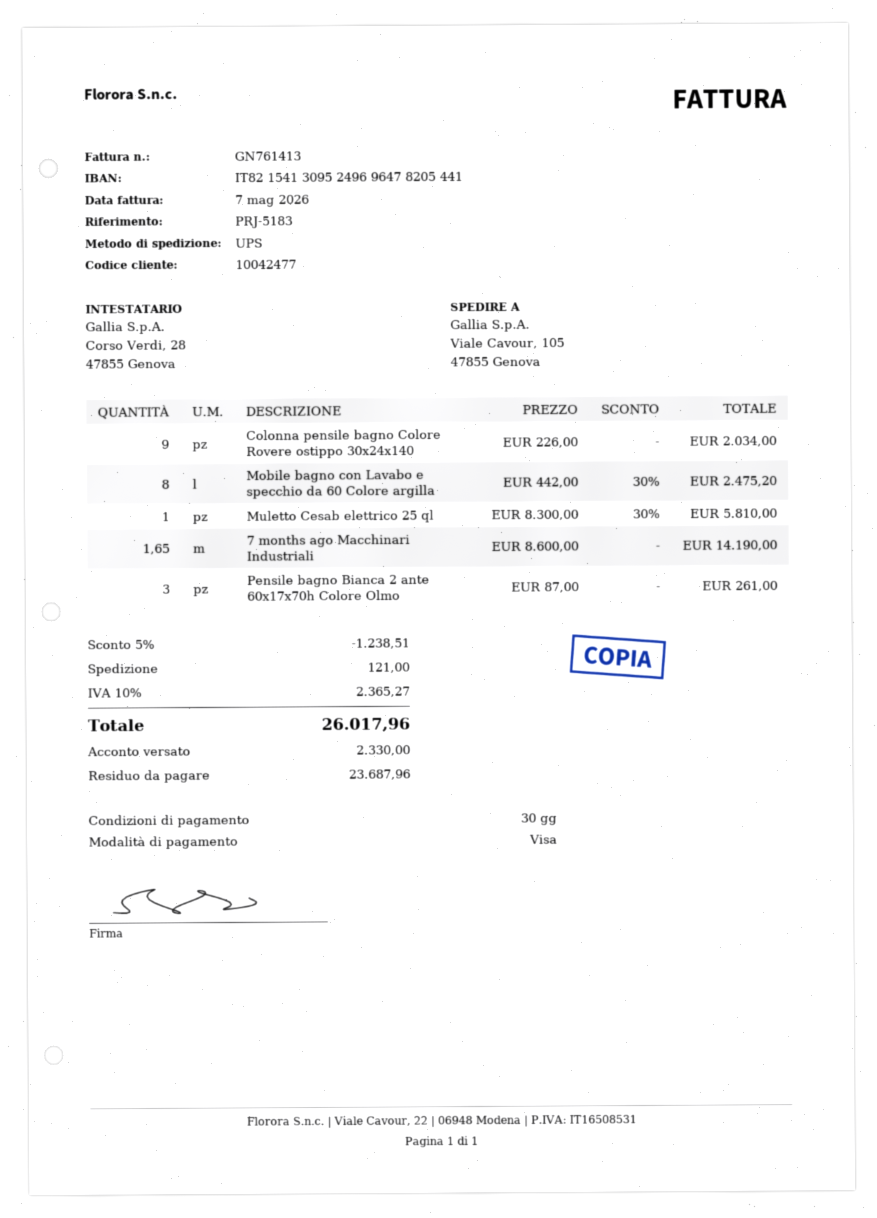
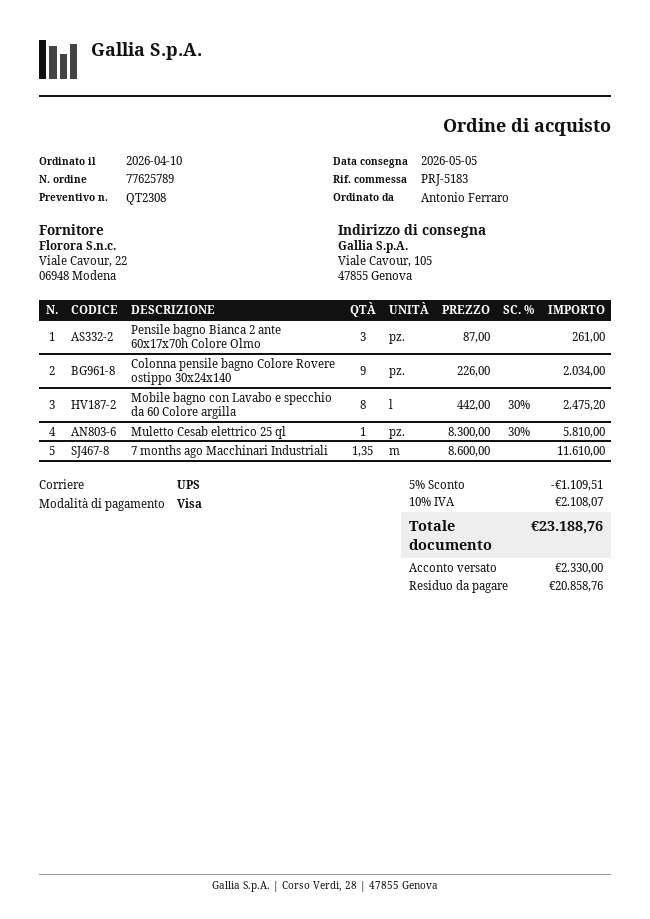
7 months ago Macchinari Industriali: 1.65 x 8600.00 = 14190.00 -> 1.35 x 8600.00 = 11610.00
discount: 5% = 1238.51 -> 5% = 1109.51
shipping: 121.00 -> none
tax: 10% = 2365.27 -> 10% = 2108.07
total: 26017.96 -> 23188.76
balance: 23687.96 -> 20858.76

